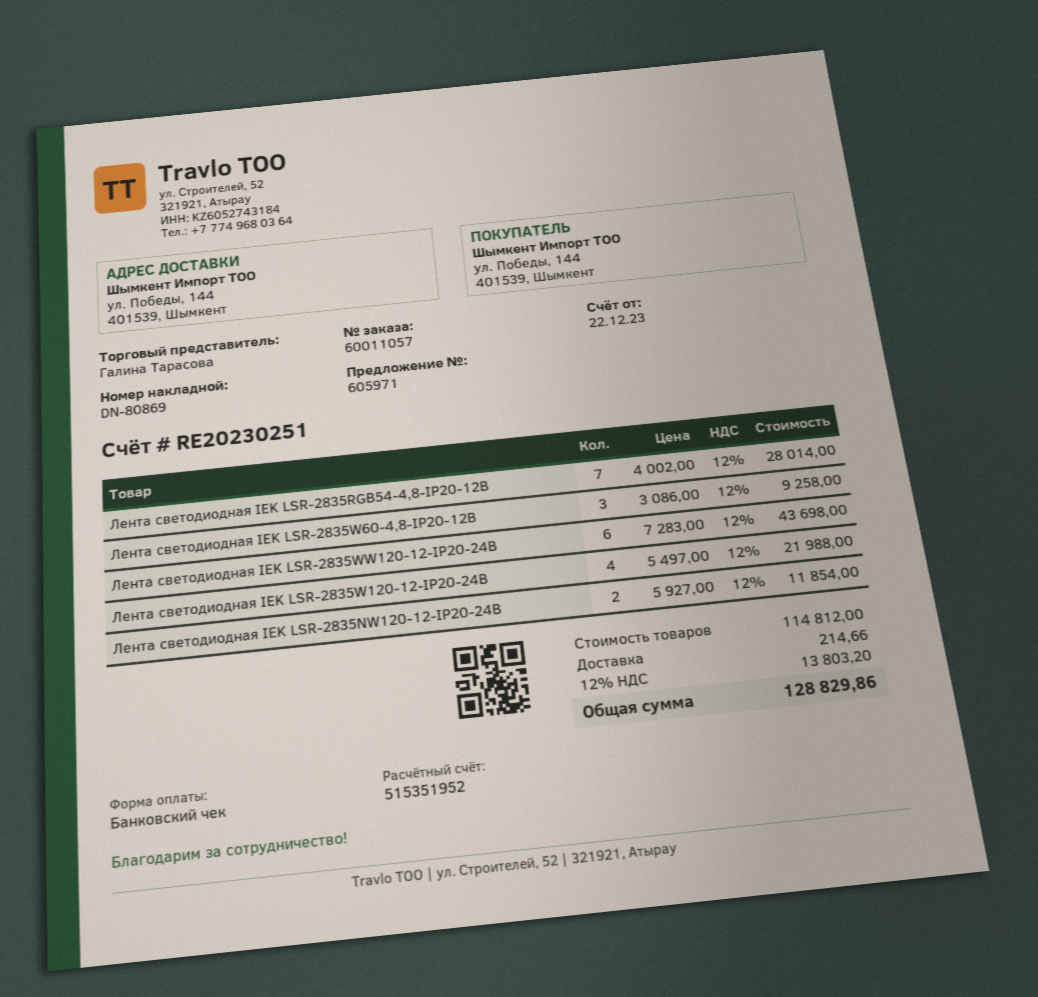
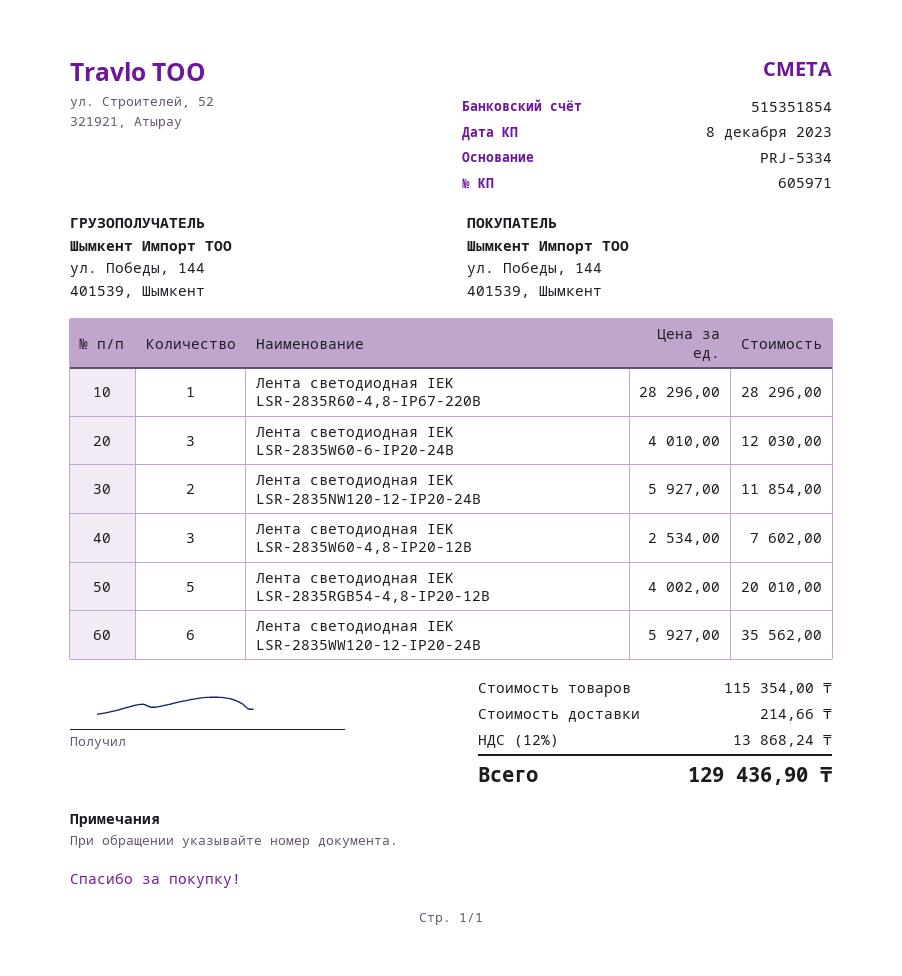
bank account: 515351952 -> 515351854
Лента светодиодная IEK LSR-2835RGB54-4,8-IP20-12В: 7 x 4002.00 = 28014.00 -> 5 x 4002.00 = 20010.00
Лента светодиодная IEK LSR-2835W60-4,8-IP20-12В: 3 x 3086.00 = 9258.00 -> 3 x 2534.00 = 7602.00
Лента светодиодная IEK LSR-2835WW120-12-IP20-24В: 6 x 7283.00 = 43698.00 -> 6 x 5927.00 = 35562.00
Лента светодиодная IEK LSR-2835W120-12-IP20-24В: 4 x 5497.00 = 21988.00 -> none
Лента светодиодная IEK LSR-2835R60-4,8-IP67-220В: none -> 1 x 28296.00 = 28296.00
Лента светодиодная IEK LSR-2835W60-6-IP20-24В: none -> 3 x 4010.00 = 12030.00
subtotal: 114812.00 -> 115354.00
tax: 12% = 13803.20 -> 12% = 13868.24
total: 128829.86 -> 129436.90

